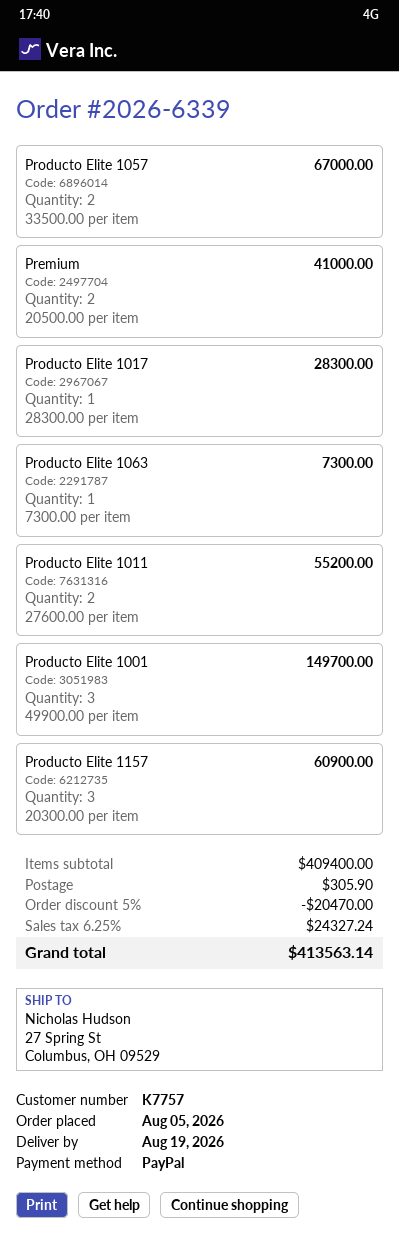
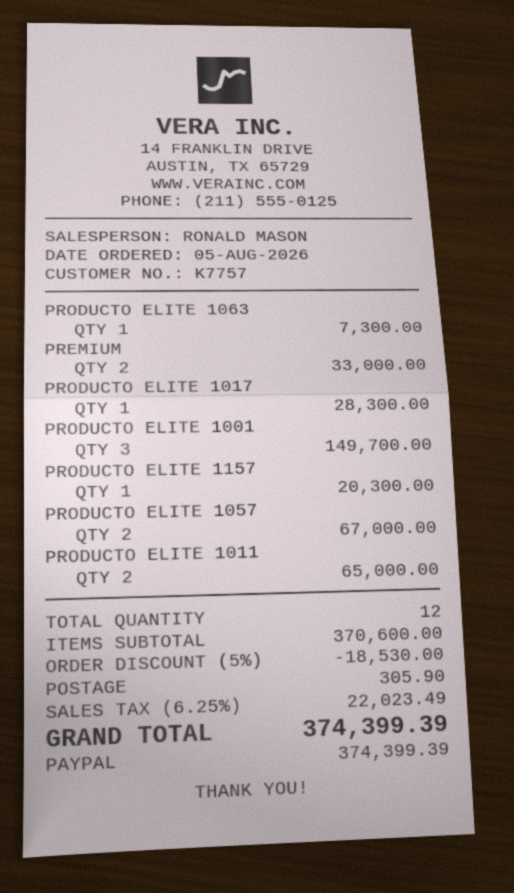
Premium: 2 for 41000.00 -> 2 for 33000.00
Producto Elite 1011: 2 for 55200.00 -> 2 for 65000.00
Producto Elite 1157: 3 for 60900.00 -> 1 for 20300.00
subtotal: 409400.00 -> 370600.00
discount: 5% = 20470.00 -> 5% = 18530.00
tax: 6.25% = 24327.24 -> 6.25% = 22023.49
total: 413563.14 -> 374399.39

